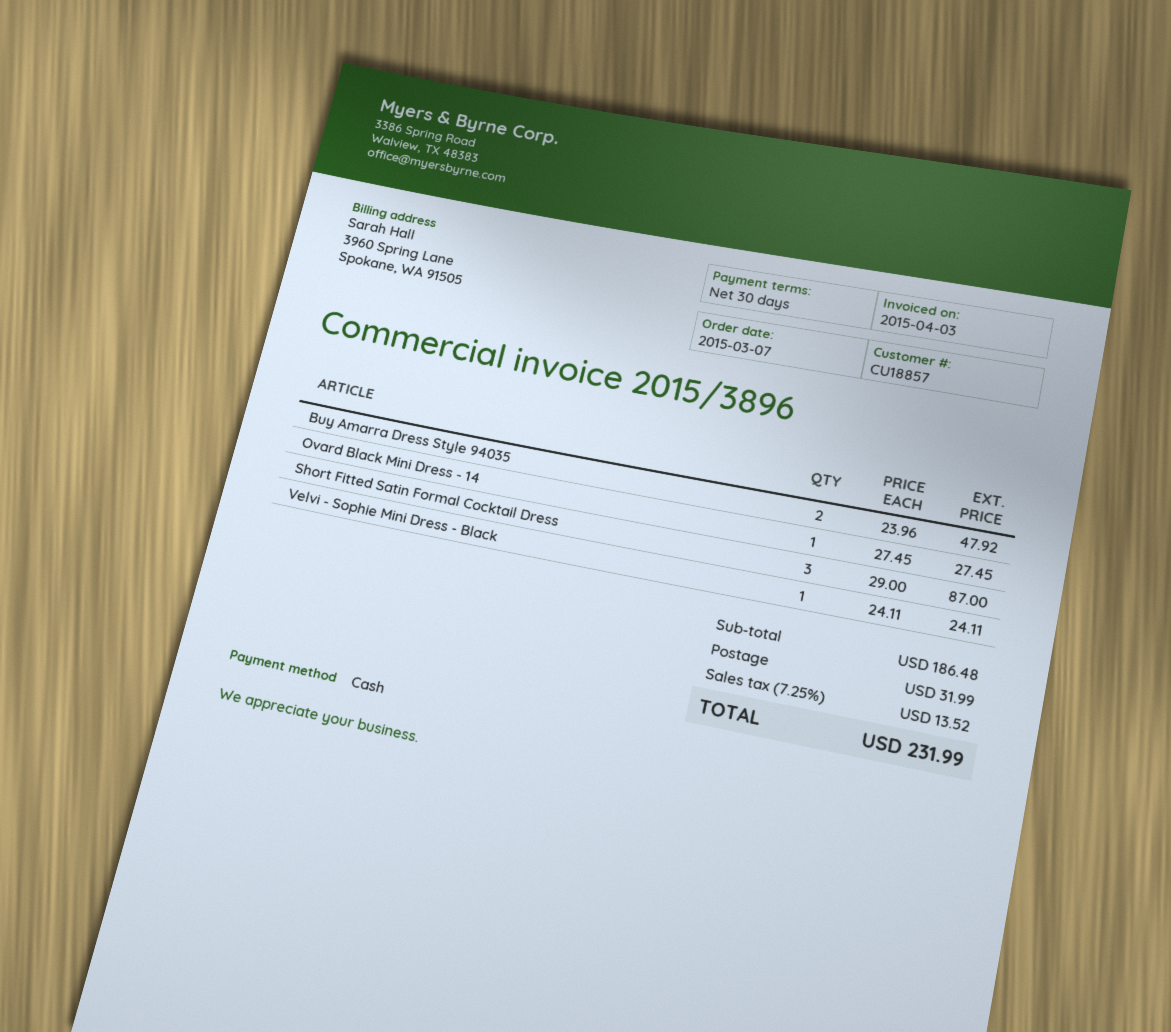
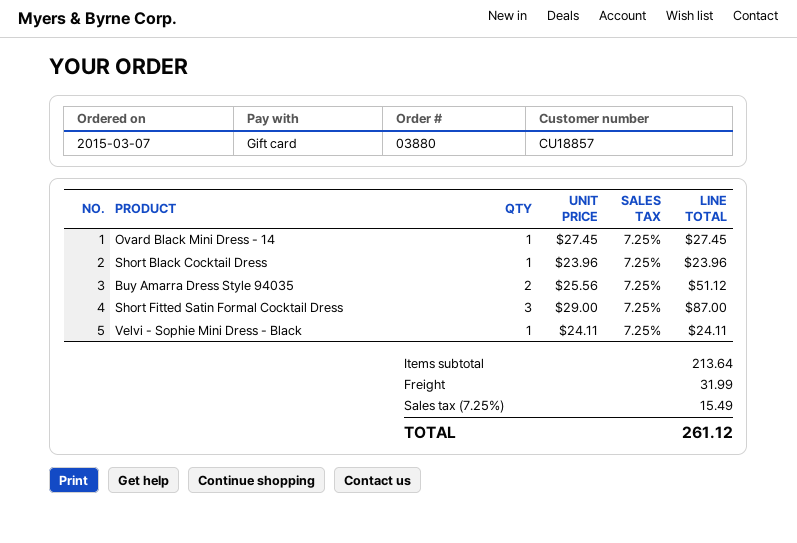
payment method: cash -> gift card
Buy Amarra Dress Style 94035: 2 x 23.96 = 47.92 -> 2 x 25.56 = 51.12
Short Black Cocktail Dress: none -> 1 x 23.96 = 23.96
subtotal: 186.48 -> 213.64
tax: 7.25% = 13.52 -> 7.25% = 15.49
total: 231.99 -> 261.12

